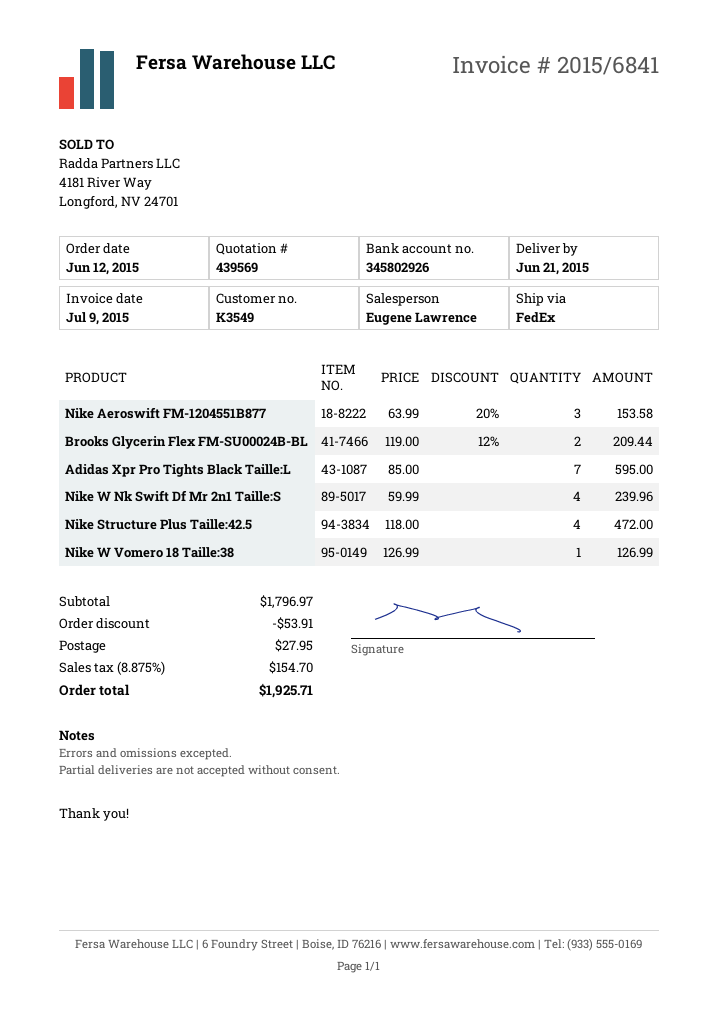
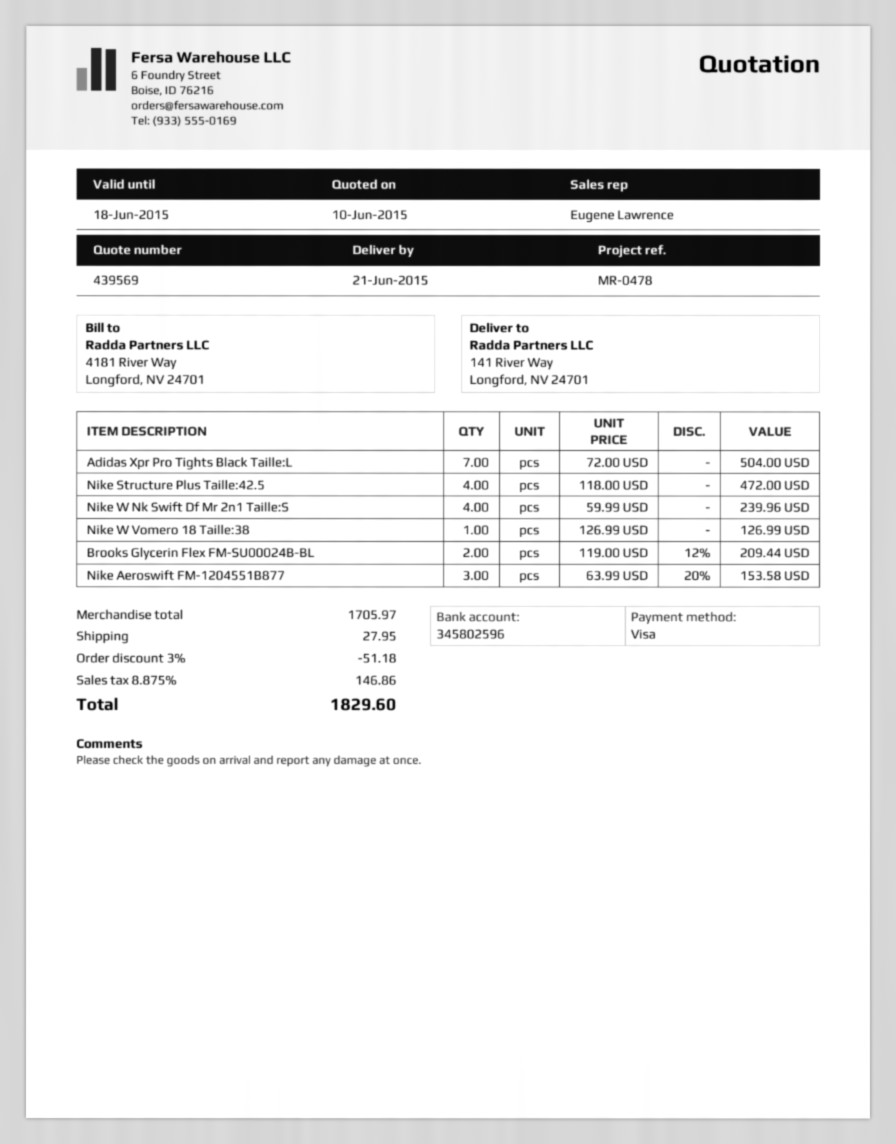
bank account: 345802926 -> 345802596
Adidas Xpr Pro Tights Black Taille:L: 7 x 85.00 = 595.00 -> 7 x 72.00 = 504.00
subtotal: 1796.97 -> 1705.97
discount: 53.91 -> 51.18
tax: 8.875% = 154.70 -> 8.875% = 146.86
total: 1925.71 -> 1829.60

